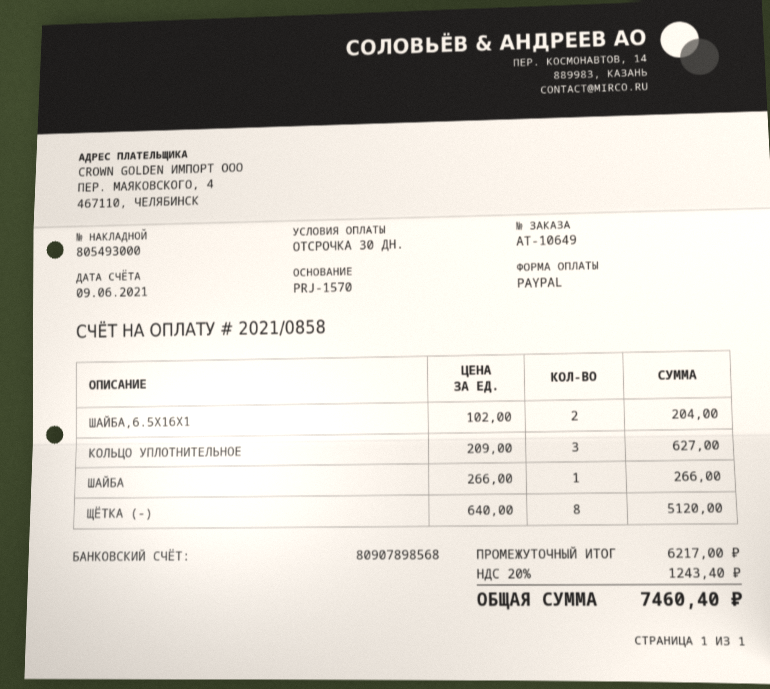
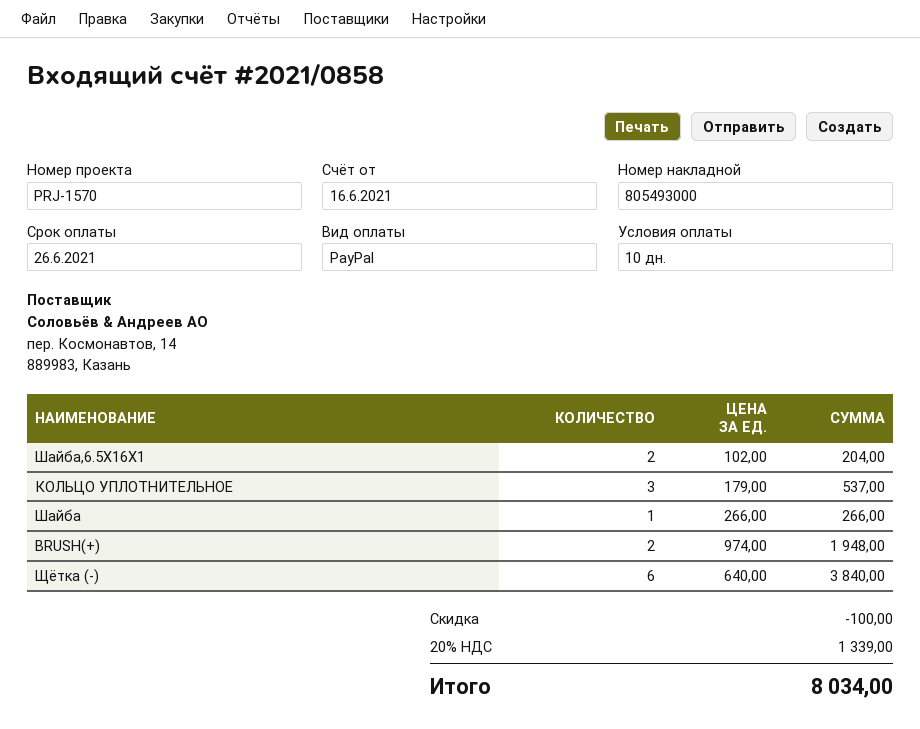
invoice date: 2021-06-09 -> 2021-06-16
payment terms: 30 days -> 10 days
КОЛЬЦО УПЛОТНИТЕЛЬНОЕ: 3 x 209.00 = 627.00 -> 3 x 179.00 = 537.00
ЩЁТКА (-): 8 x 640.00 = 5120.00 -> 6 x 640.00 = 3840.00
BRUSH(+): none -> 2 x 974.00 = 1948.00
discount: none -> 100.00
tax: 20% = 1243.40 -> 20% = 1339.00
total: 7460.40 -> 8034.00

